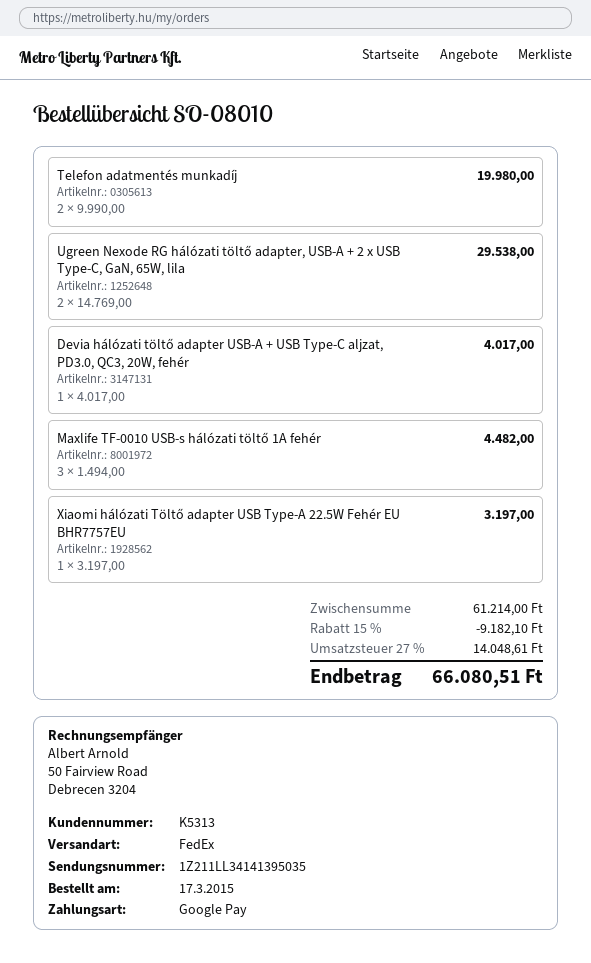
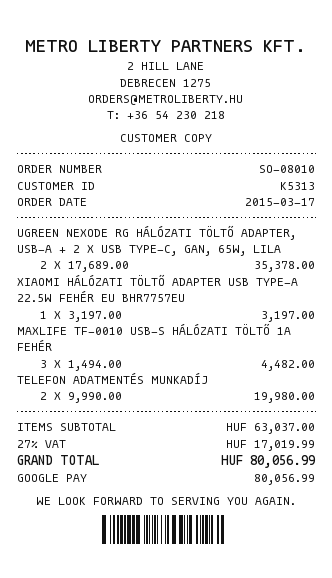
Ugreen Nexode RG hálózati töltő adapter, USB-A + 2 x USB Type-C, GaN, 65W, lila: 2 x 14769.00 = 29538.00 -> 2 x 17689.00 = 35378.00
Devia hálózati töltő adapter USB-A + USB Type-C aljzat, PD3.0, QC3, 20W, fehér: 1 x 4017.00 = 4017.00 -> none
subtotal: 61214.00 -> 63037.00
discount: 15% = 9182.10 -> none
tax: 27% = 14048.61 -> 27% = 17019.99
total: 66080.51 -> 80056.99

